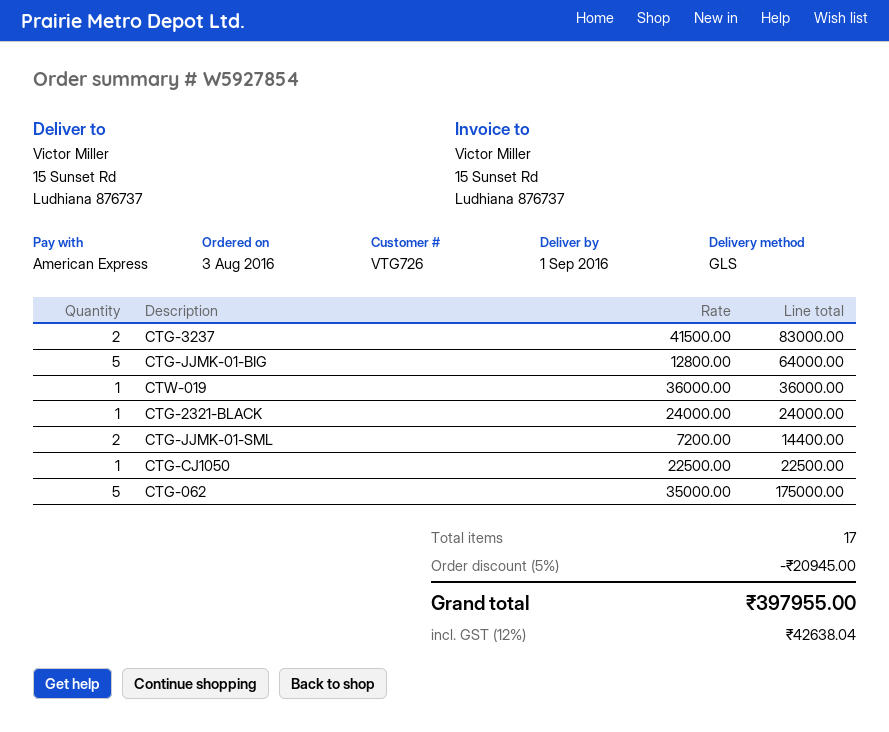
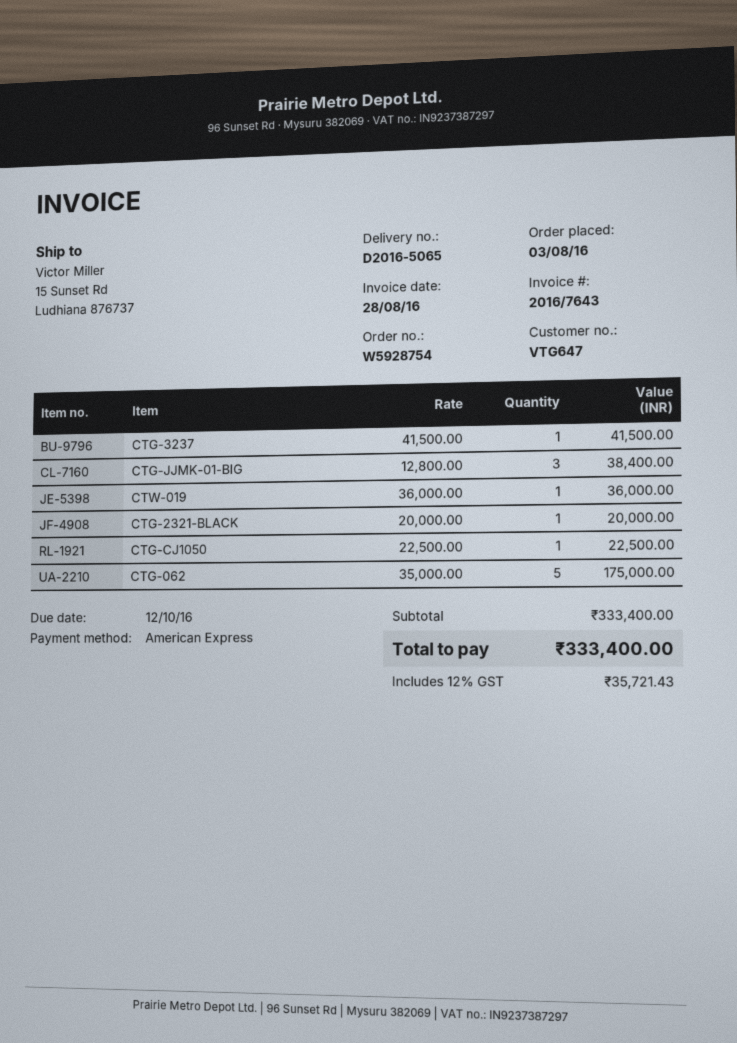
order number: W5927854 -> W5928754
customer number: VTG726 -> VTG647
CTG-3237: 2 x 41500.00 = 83000.00 -> 1 x 41500.00 = 41500.00
CTG-JJMK-01-BIG: 5 x 12800.00 = 64000.00 -> 3 x 12800.00 = 38400.00
CTG-2321-BLACK: 1 x 24000.00 = 24000.00 -> 1 x 20000.00 = 20000.00
CTG-JJMK-01-SML: 2 x 7200.00 = 14400.00 -> none
discount: 5% = 20945.00 -> none
tax: 12% = 42638.04 -> 12% = 35721.43
total: 397955.00 -> 333400.00

